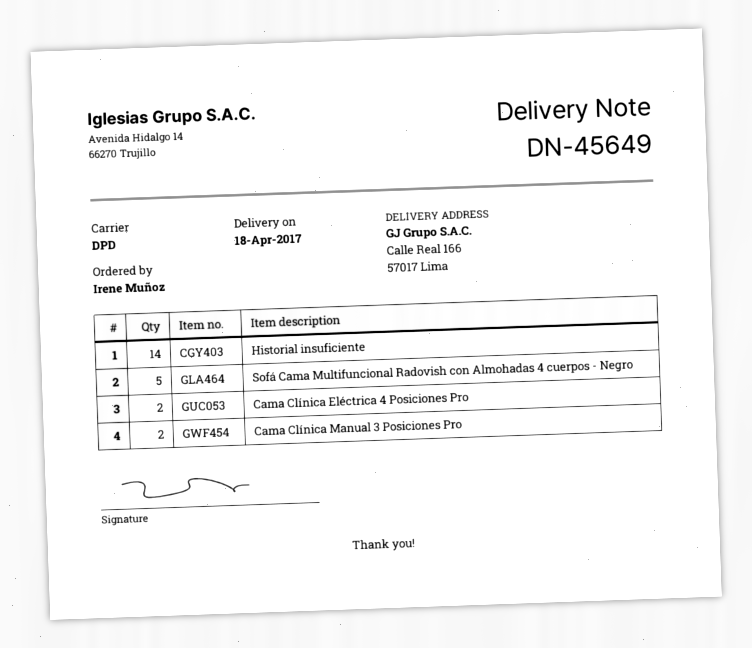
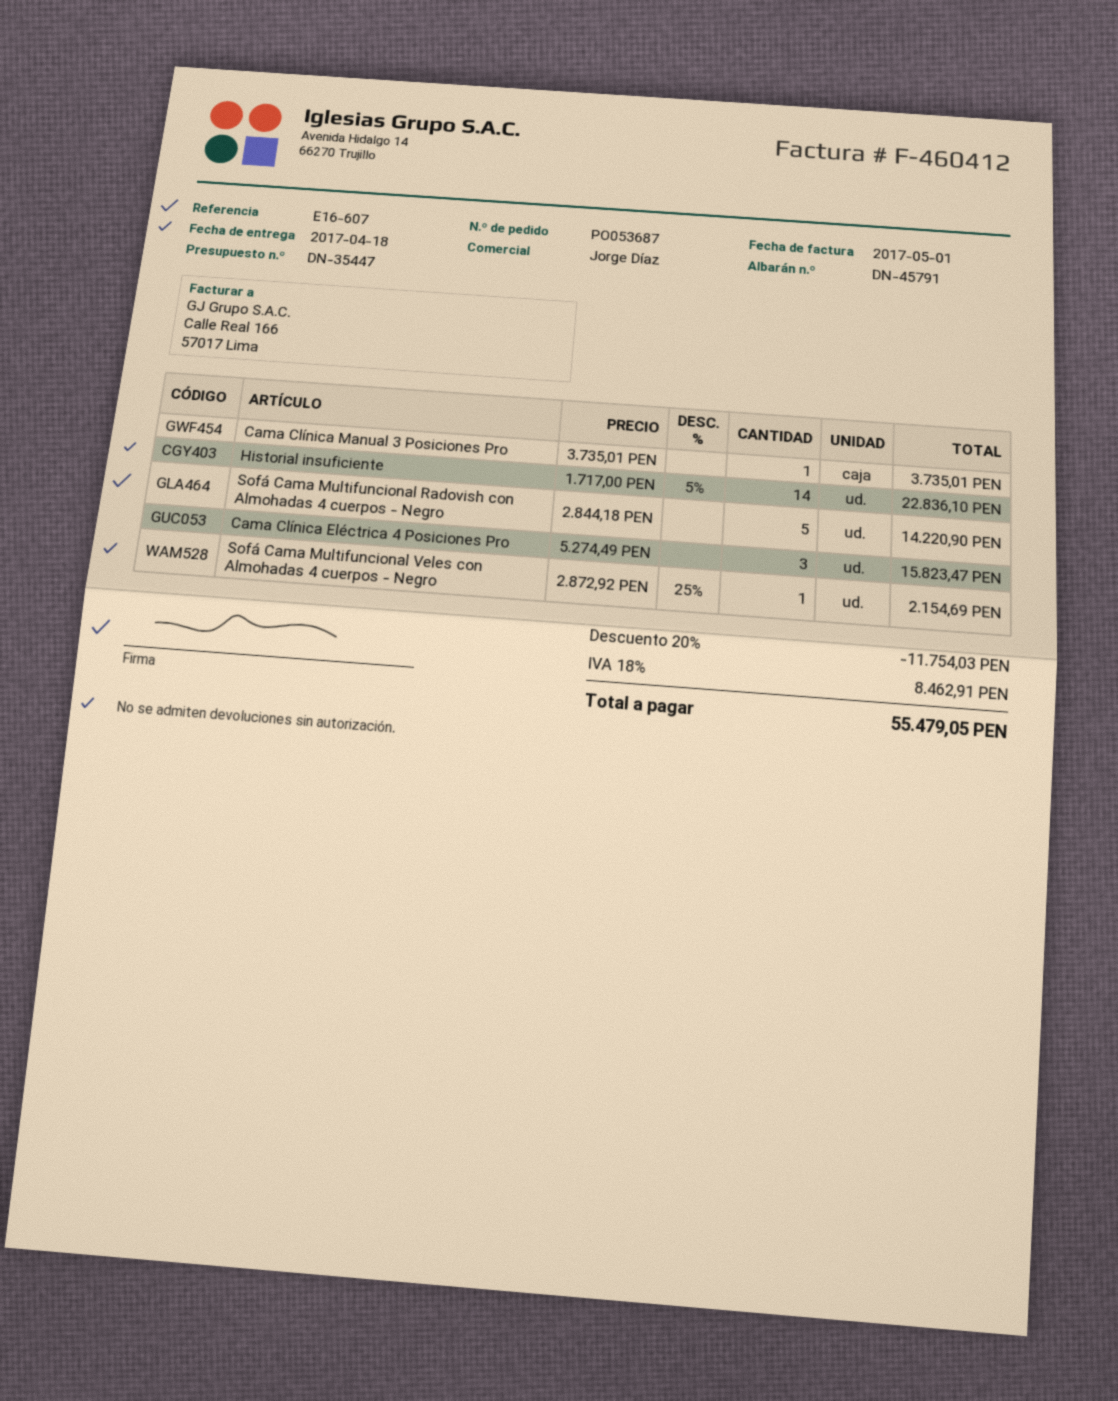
delivery note number: DN-45649 -> DN-45791
Cama Clínica Eléctrica 4 Posiciones Pro: 2 -> 3
Cama Clínica Manual 3 Posiciones Pro: 2 -> 1
Sofá Cama Multifuncional Veles con Almohadas 4 cuerpos - Negro: none -> 1

